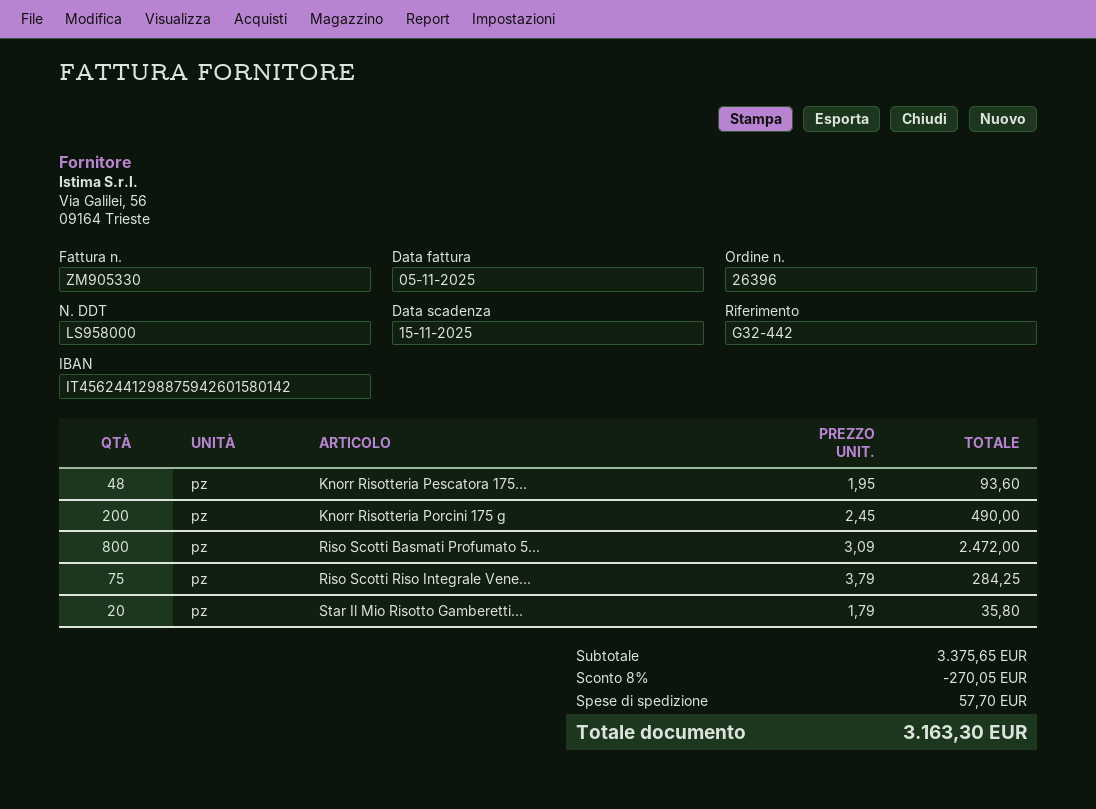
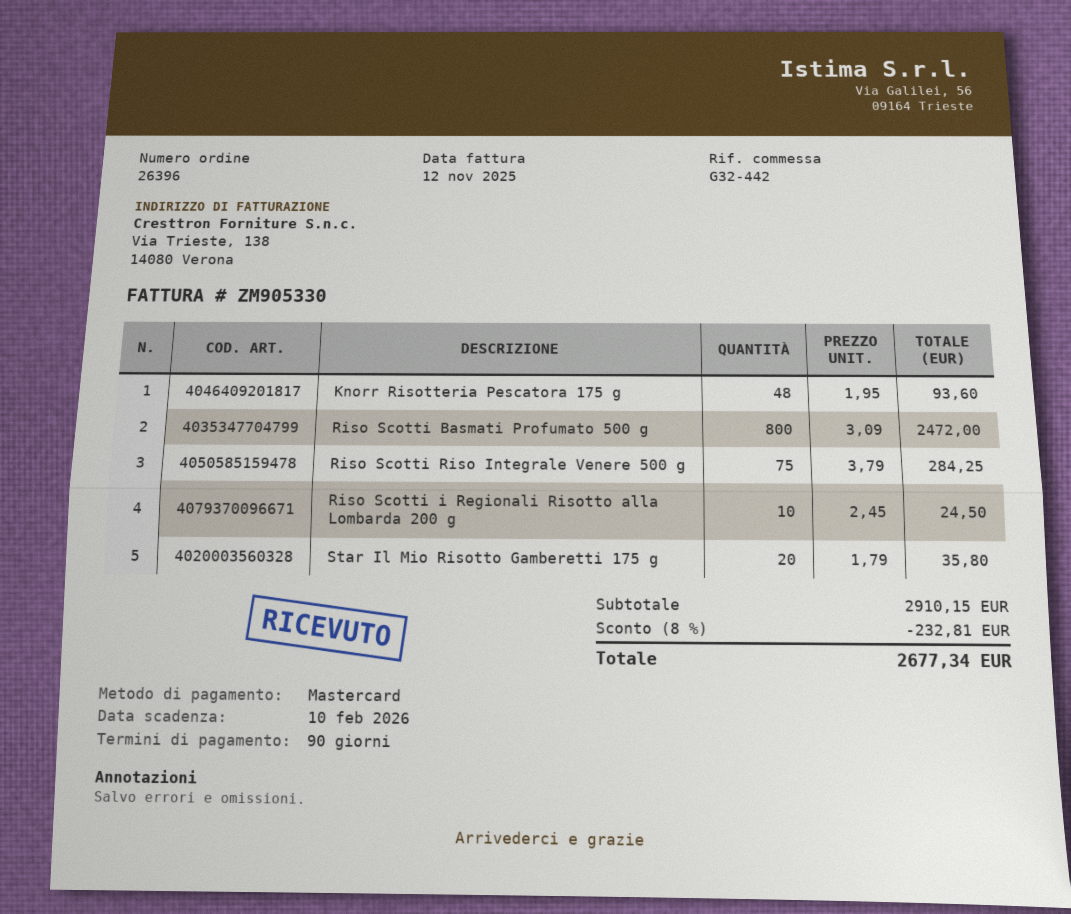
invoice date: 2025-11-05 -> 2025-11-12
due date: 2025-11-15 -> 2026-02-10
Knorr Risotteria Porcini 175 g: 200 x 2.45 = 490.00 -> none
Riso Scotti i Regionali Risotto alla Lombarda 200 g: none -> 10 x 2.45 = 24.50
subtotal: 3375.65 -> 2910.15
discount: 8% = 270.05 -> 8% = 232.81
shipping: 57.70 -> none
total: 3163.30 -> 2677.34

